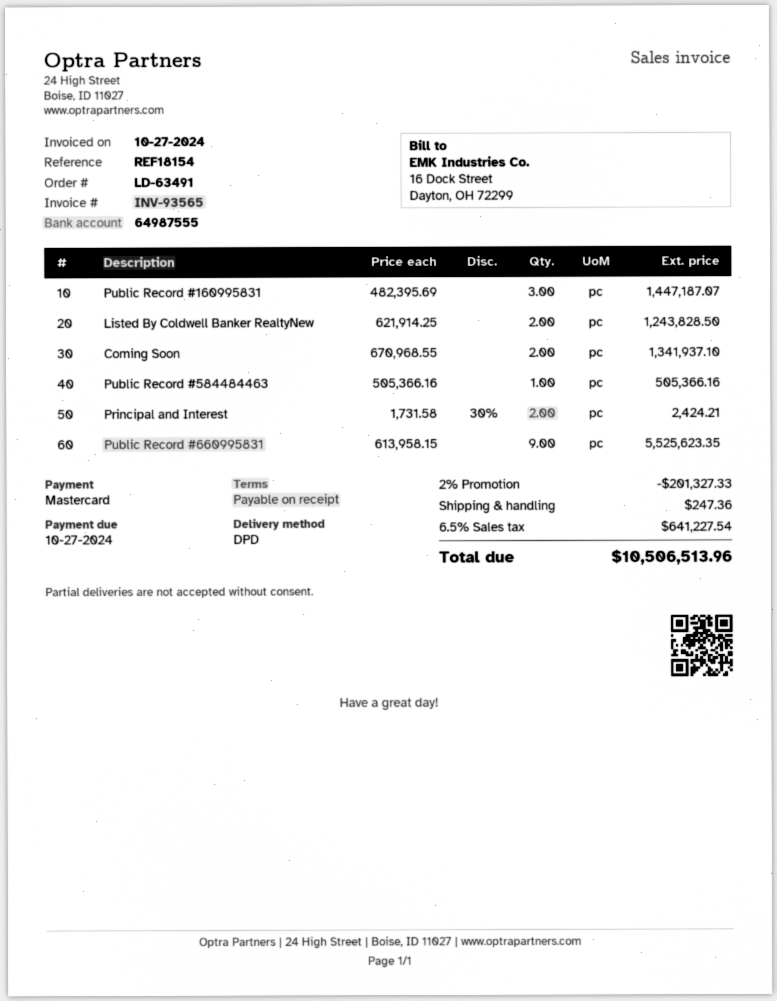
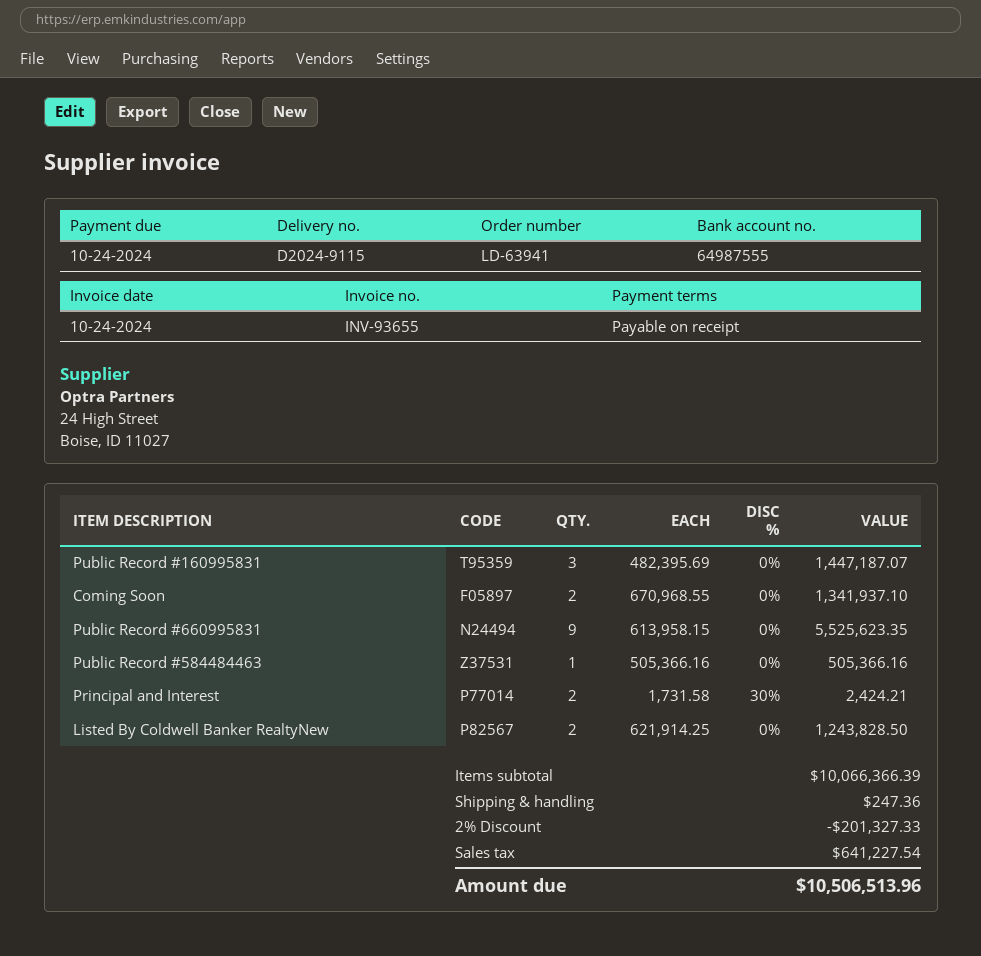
order number: LD-63491 -> LD-63941
invoice number: INV-93565 -> INV-93655
invoice date: 2024-10-27 -> 2024-10-24
due date: 2024-10-27 -> 2024-10-24

